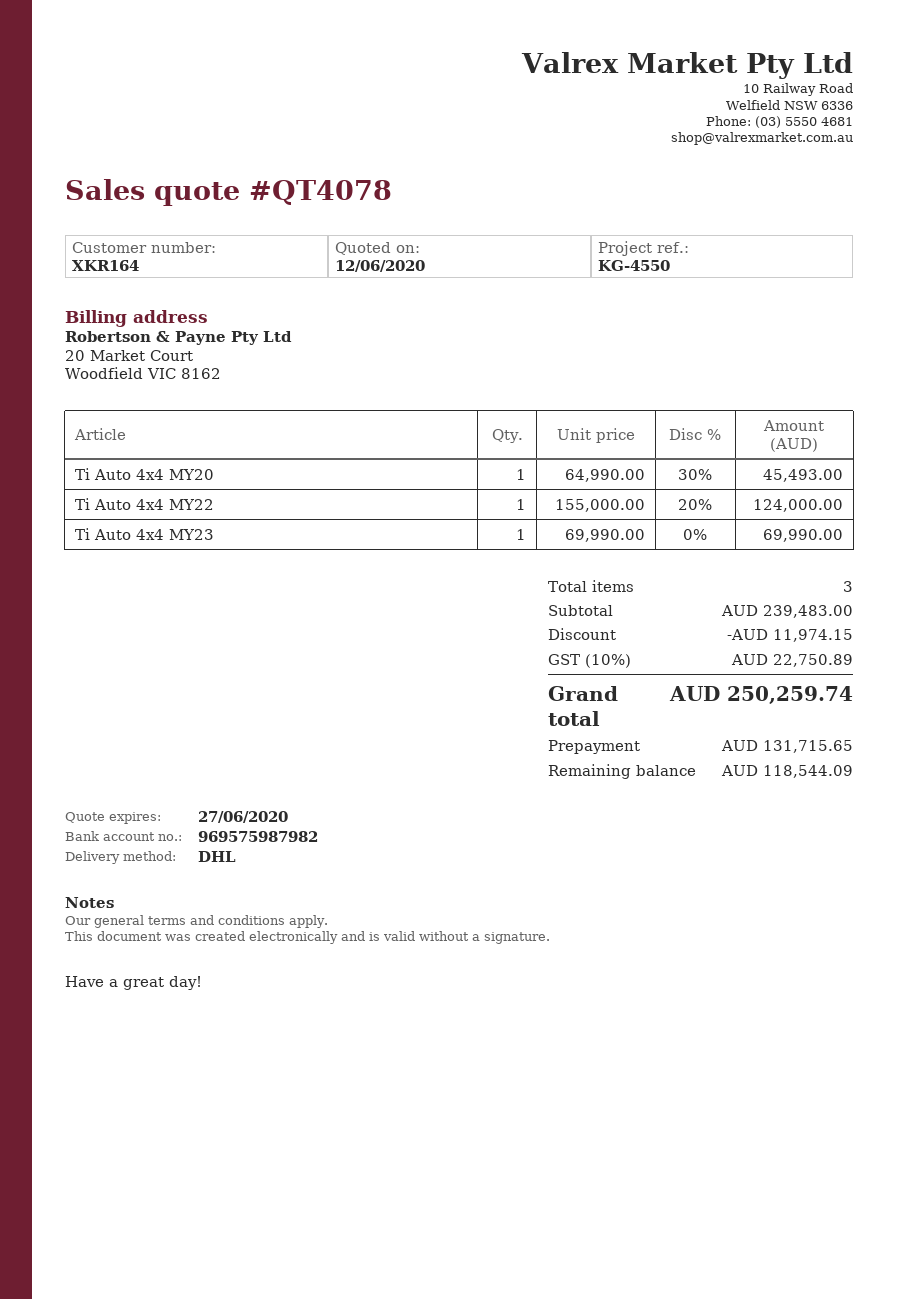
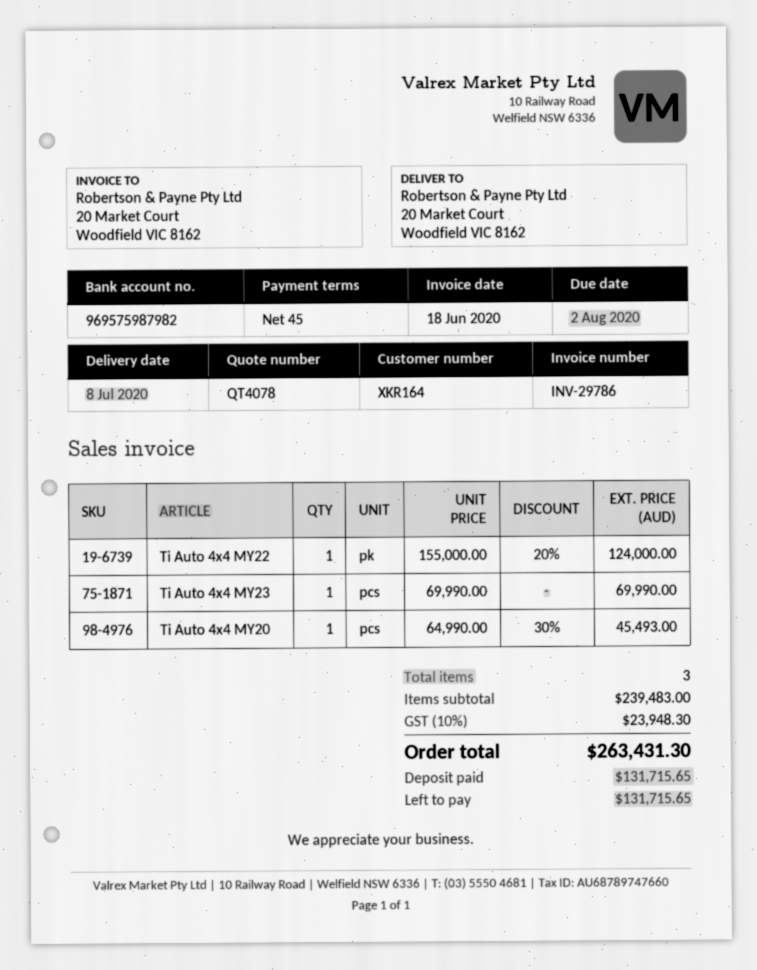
discount: 11974.15 -> none
tax: 10% = 22750.89 -> 10% = 23948.30
total: 250259.74 -> 263431.30
balance: 118544.09 -> 131715.65

